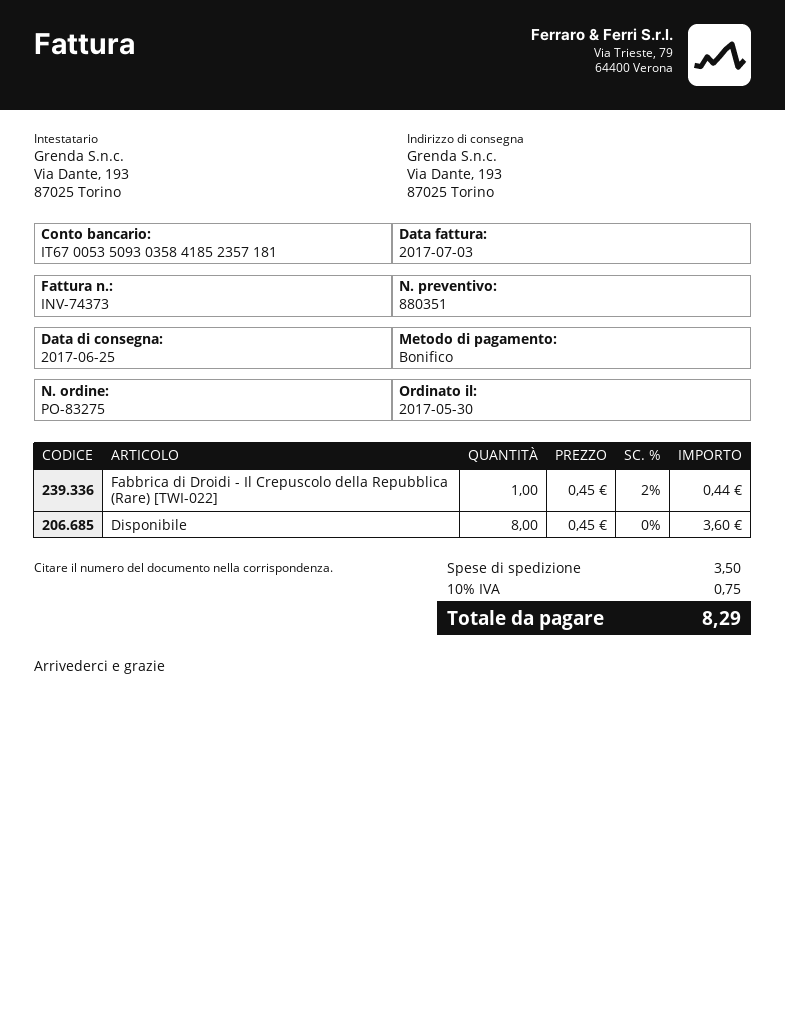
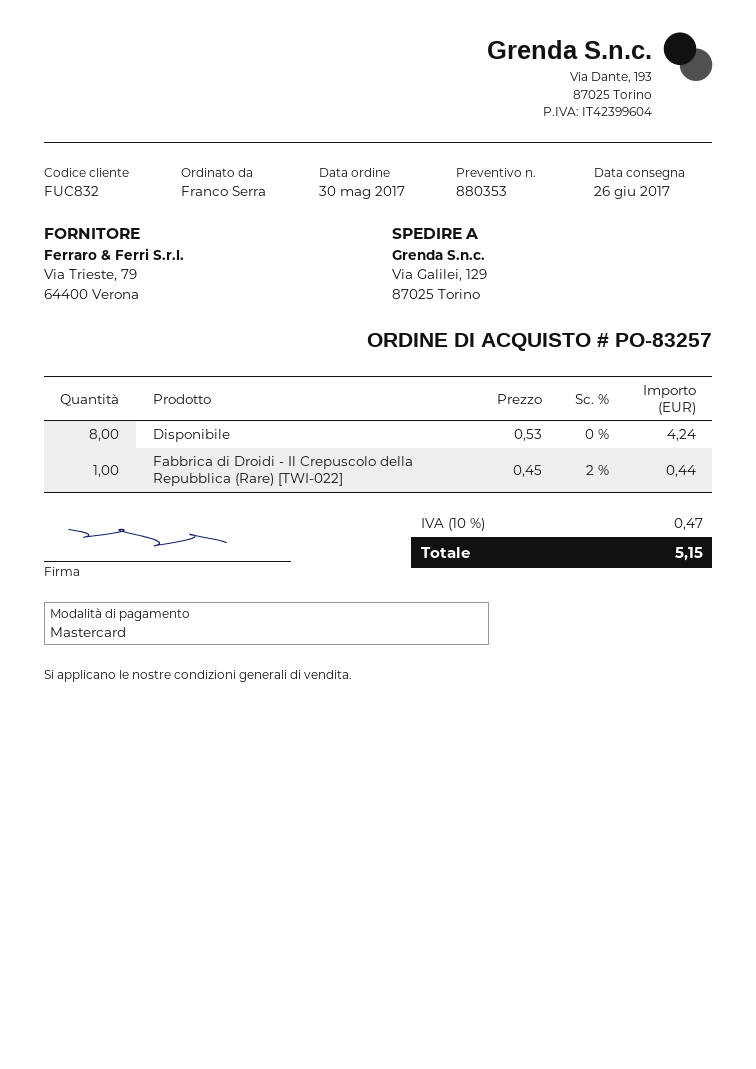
quote number: 880351 -> 880353
order number: PO-83275 -> PO-83257
delivery date: 2017-06-25 -> 2017-06-26
payment method: bank transfer -> Mastercard
ship to: Via Dante, 193, 87025 Torino -> Via Galilei, 129, 87025 Torino
Disponibile: 8 x 0.45 = 3.60 -> 8 x 0.53 = 4.24
shipping: 3.50 -> none
tax: 10% = 0.75 -> 10% = 0.47
total: 8.29 -> 5.15

